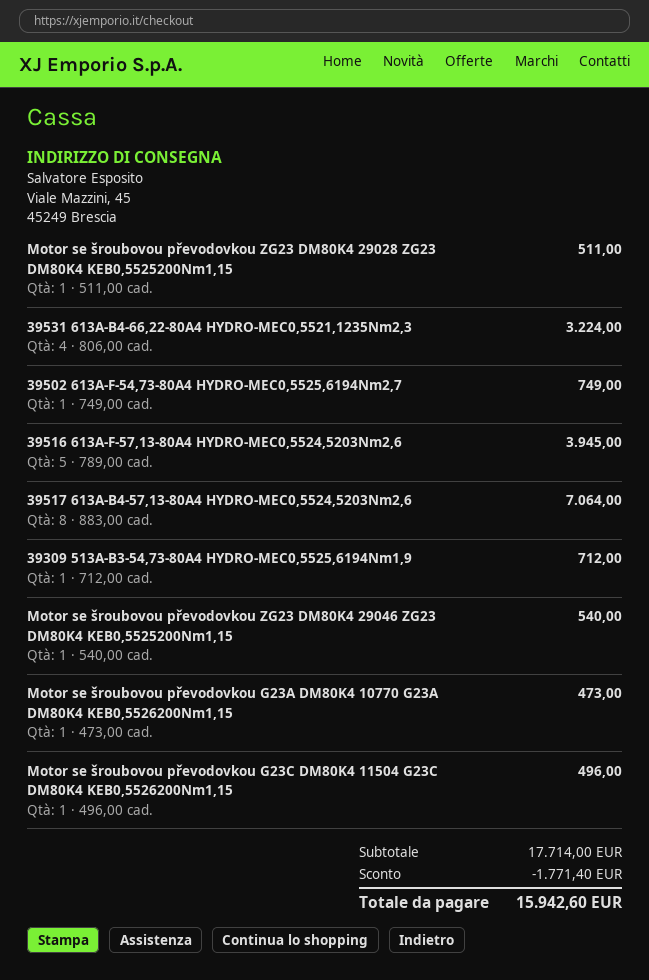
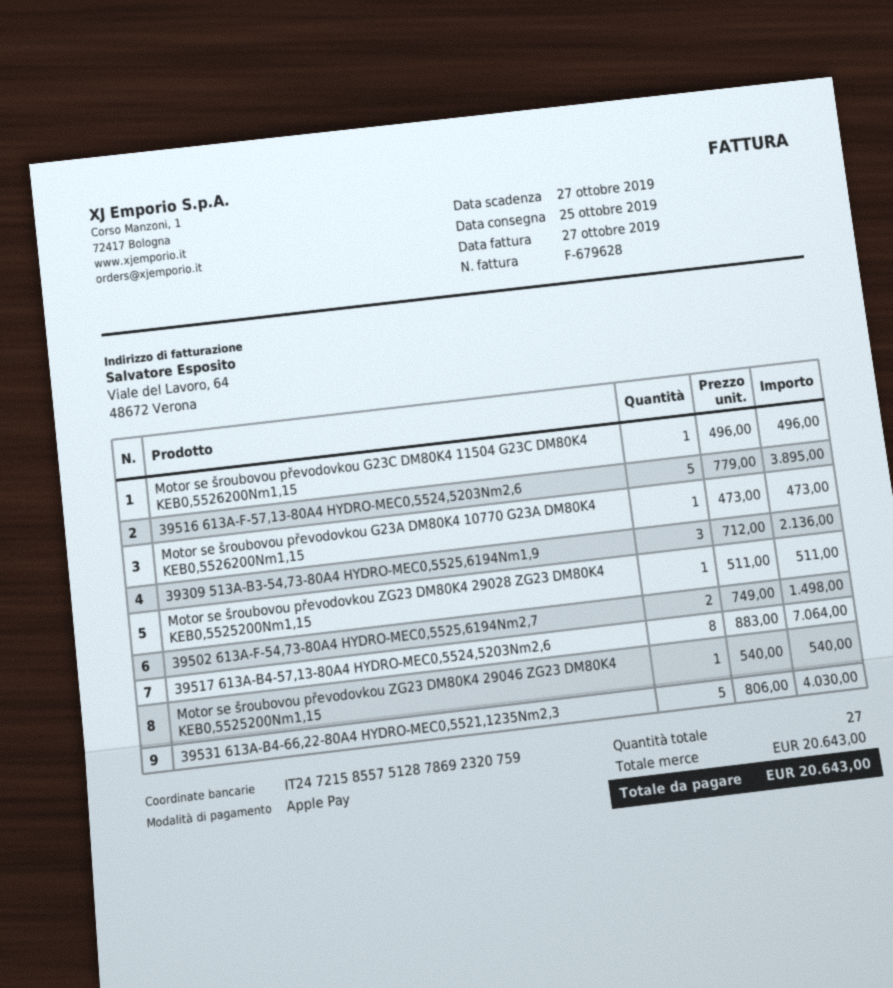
39531 613A-B4-66,22-80A4 HYDRO-MEC0,5521,1235Nm2,3: 4 x 806.00 = 3224.00 -> 5 x 806.00 = 4030.00
39502 613A-F-54,73-80A4 HYDRO-MEC0,5525,6194Nm2,7: 1 x 749.00 = 749.00 -> 2 x 749.00 = 1498.00
39516 613A-F-57,13-80A4 HYDRO-MEC0,5524,5203Nm2,6: 5 x 789.00 = 3945.00 -> 5 x 779.00 = 3895.00
39309 513A-B3-54,73-80A4 HYDRO-MEC0,5525,6194Nm1,9: 1 x 712.00 = 712.00 -> 3 x 712.00 = 2136.00
subtotal: 17714.00 -> 20643.00
discount: 1771.40 -> none
total: 15942.60 -> 20643.00

